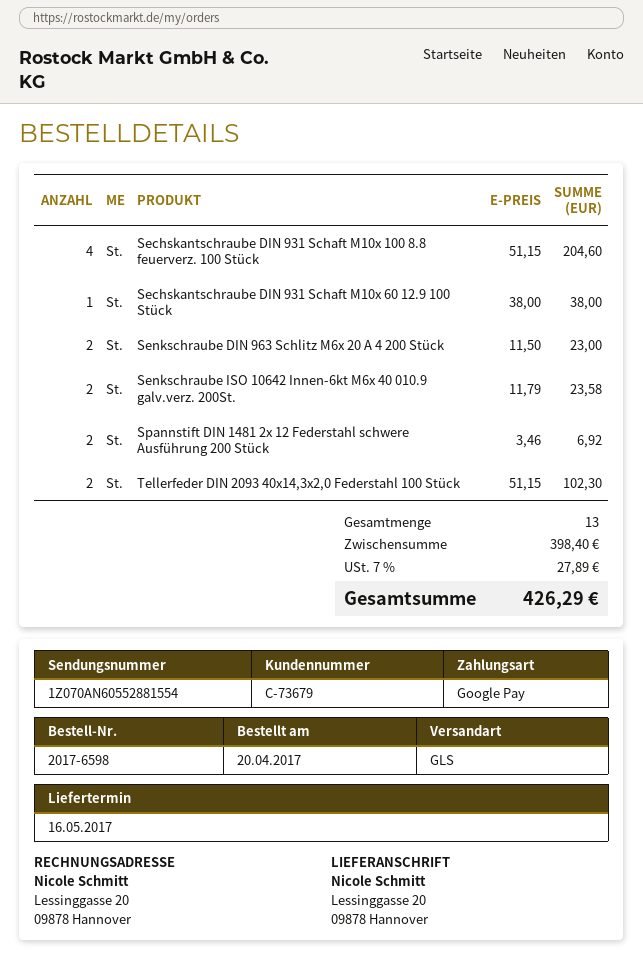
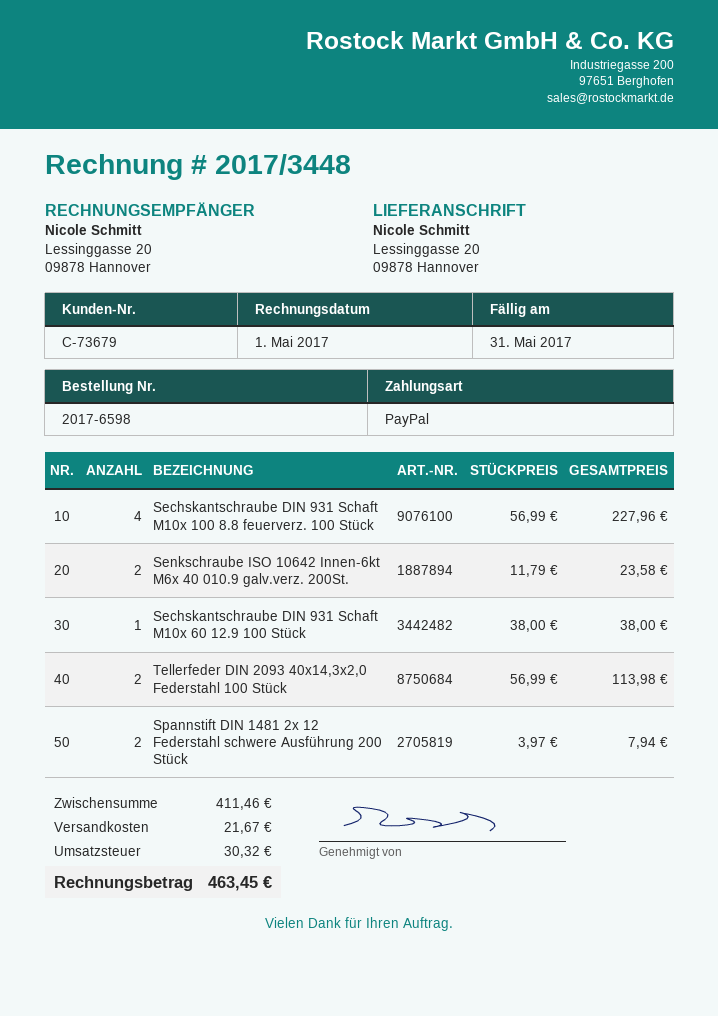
payment method: Google Pay -> PayPal
Sechskantschraube DIN 931 Schaft M10x 100 8.8 feuerverz. 100 Stück: 4 x 51.15 = 204.60 -> 4 x 56.99 = 227.96
Senkschraube DIN 963 Schlitz M6x 20 A 4 200 Stück: 2 x 11.50 = 23.00 -> none
Spannstift DIN 1481 2x 12 Federstahl schwere Ausführung 200 Stück: 2 x 3.46 = 6.92 -> 2 x 3.97 = 7.94
Tellerfeder DIN 2093 40x14,3x2,0 Federstahl 100 Stück: 2 x 51.15 = 102.30 -> 2 x 56.99 = 113.98
subtotal: 398.40 -> 411.46
shipping: none -> 21.67
tax: 27.89 -> 30.32
total: 426.29 -> 463.45

